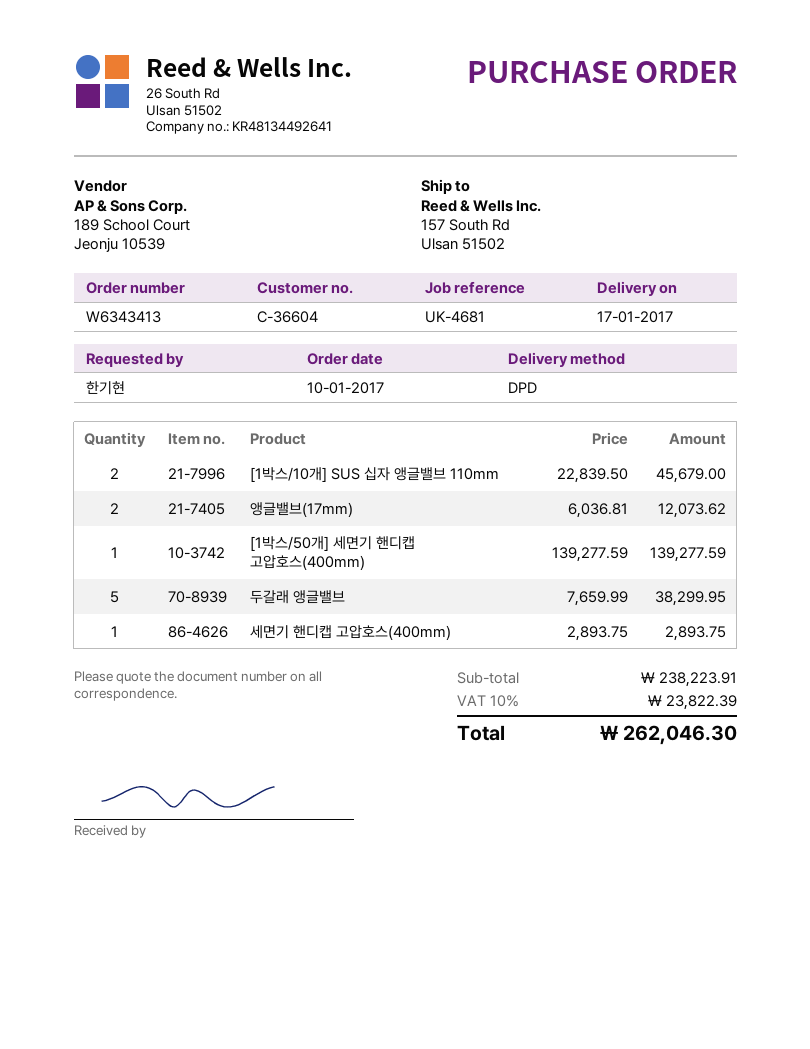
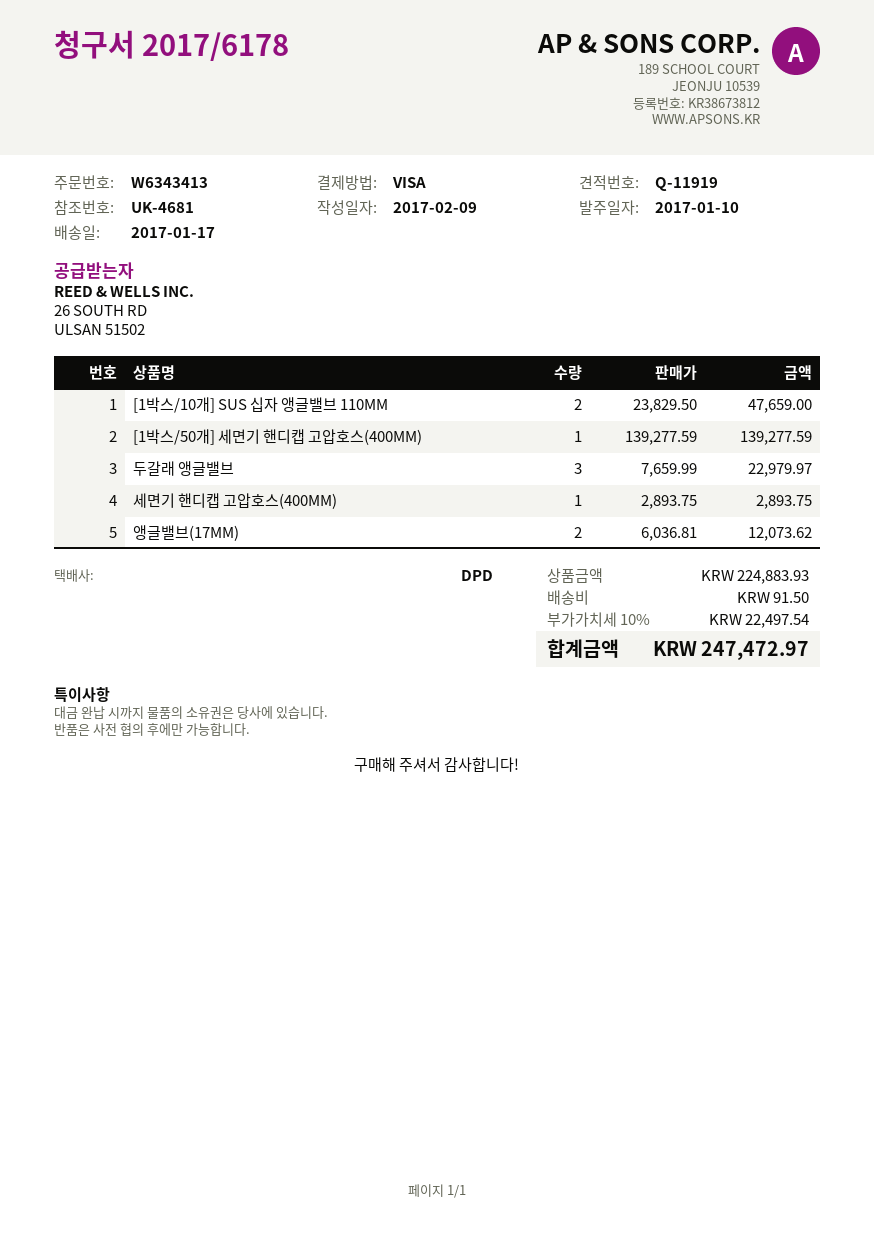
[1박스/10개] SUS 십자 앵글밸브 110mm: 2 x 22839.50 = 45679.00 -> 2 x 23829.50 = 47659.00
두갈래 앵글밸브: 5 x 7659.99 = 38299.95 -> 3 x 7659.99 = 22979.97
subtotal: 238223.91 -> 224883.93
shipping: none -> 91.50
tax: 10% = 23822.39 -> 10% = 22497.54
total: 262046.30 -> 247472.97

